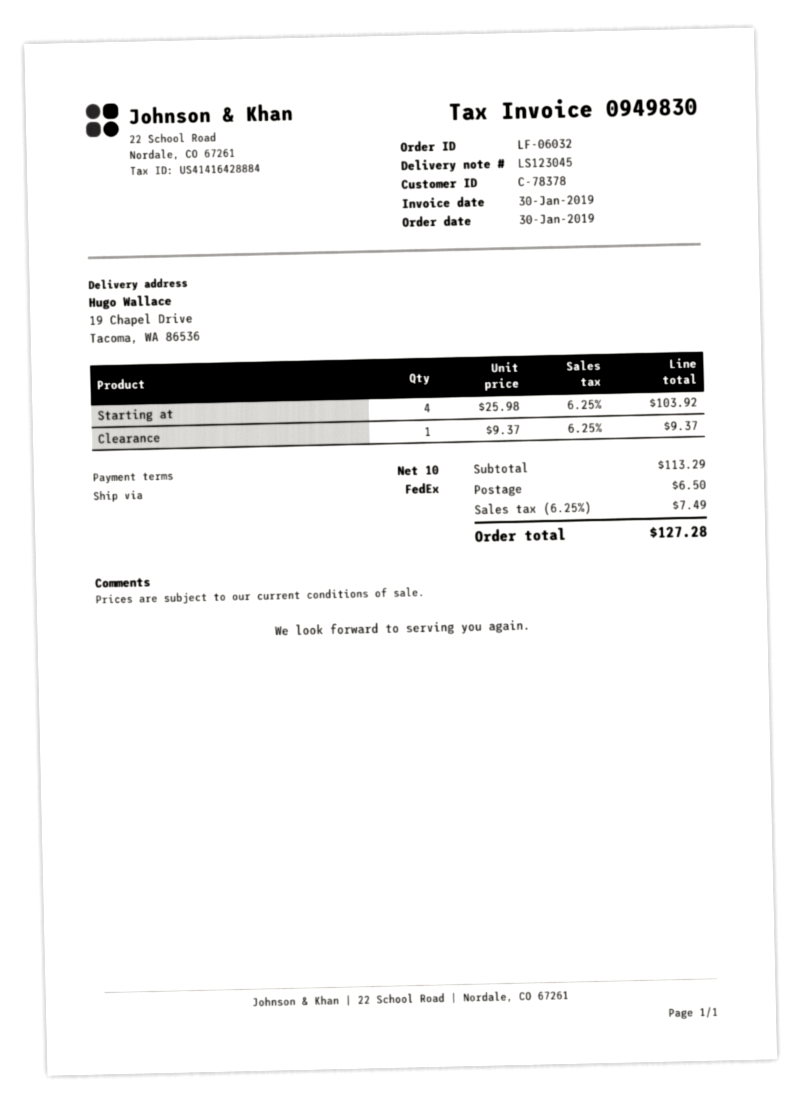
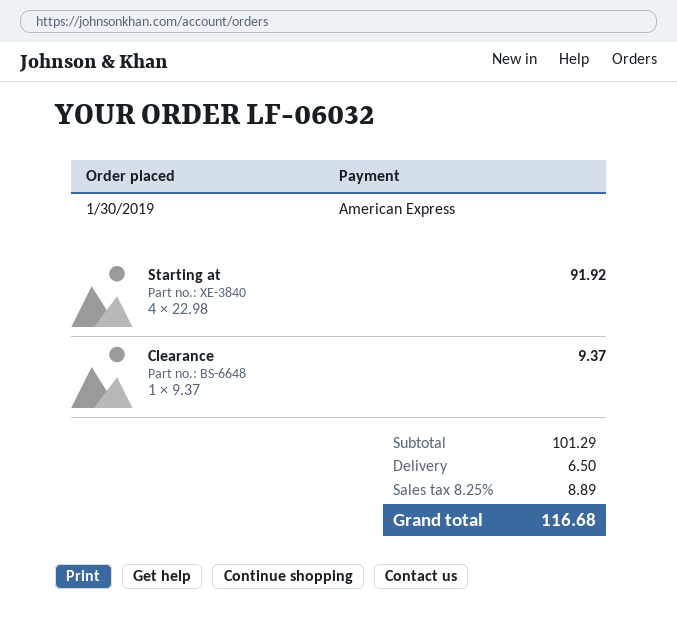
Starting at: 4 x 25.98 = 103.92 -> 4 x 22.98 = 91.92
subtotal: 113.29 -> 101.29
tax: 6.25% = 7.49 -> 8.25% = 8.89
total: 127.28 -> 116.68

